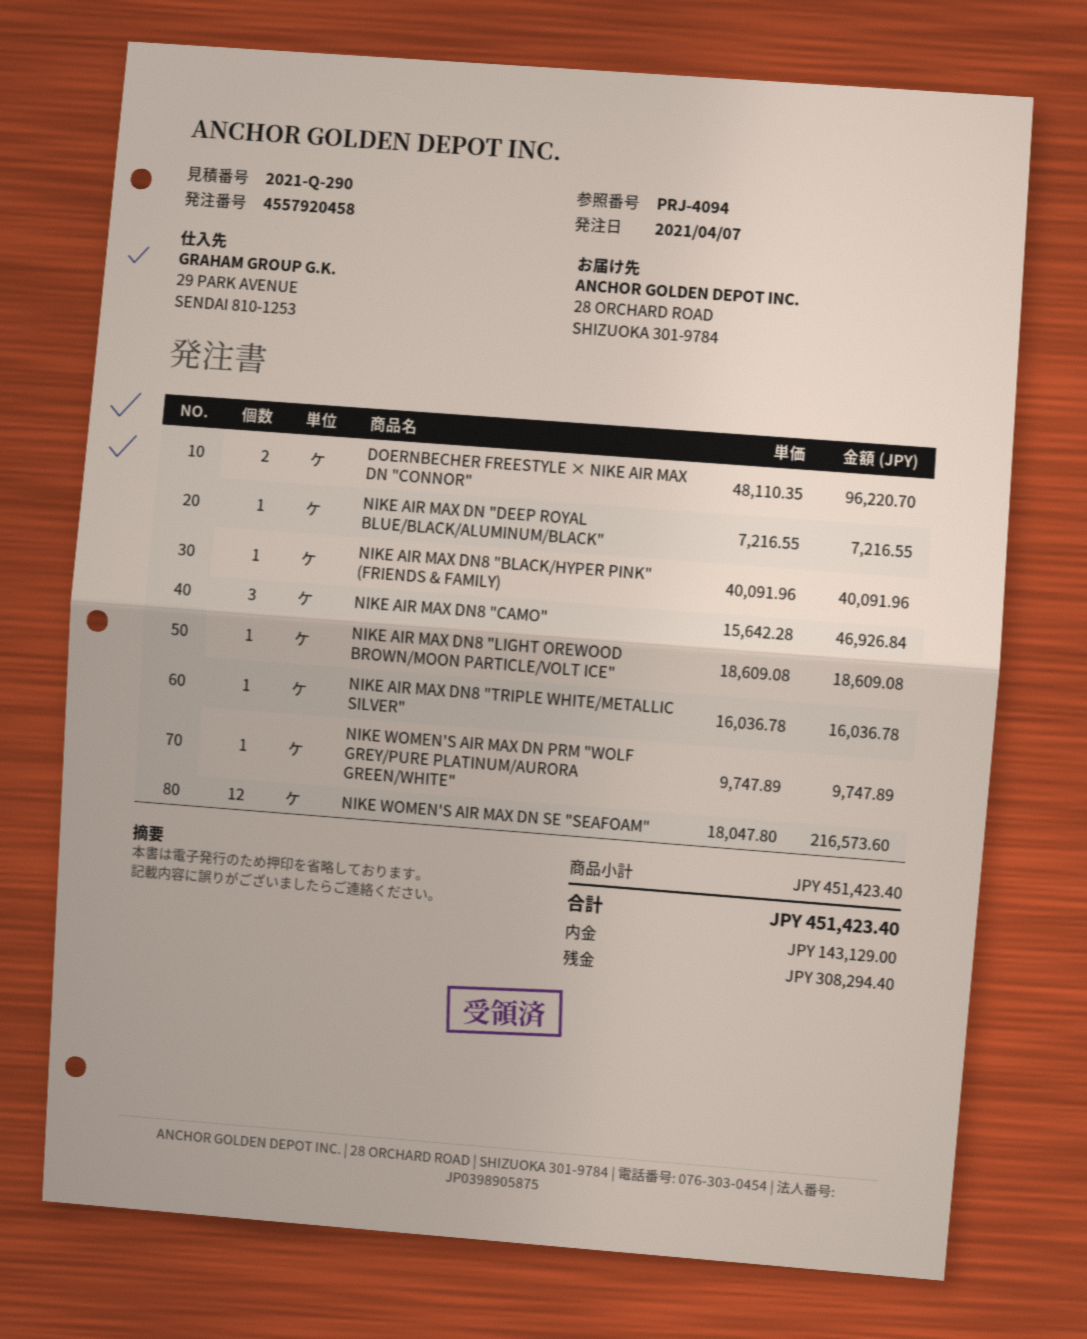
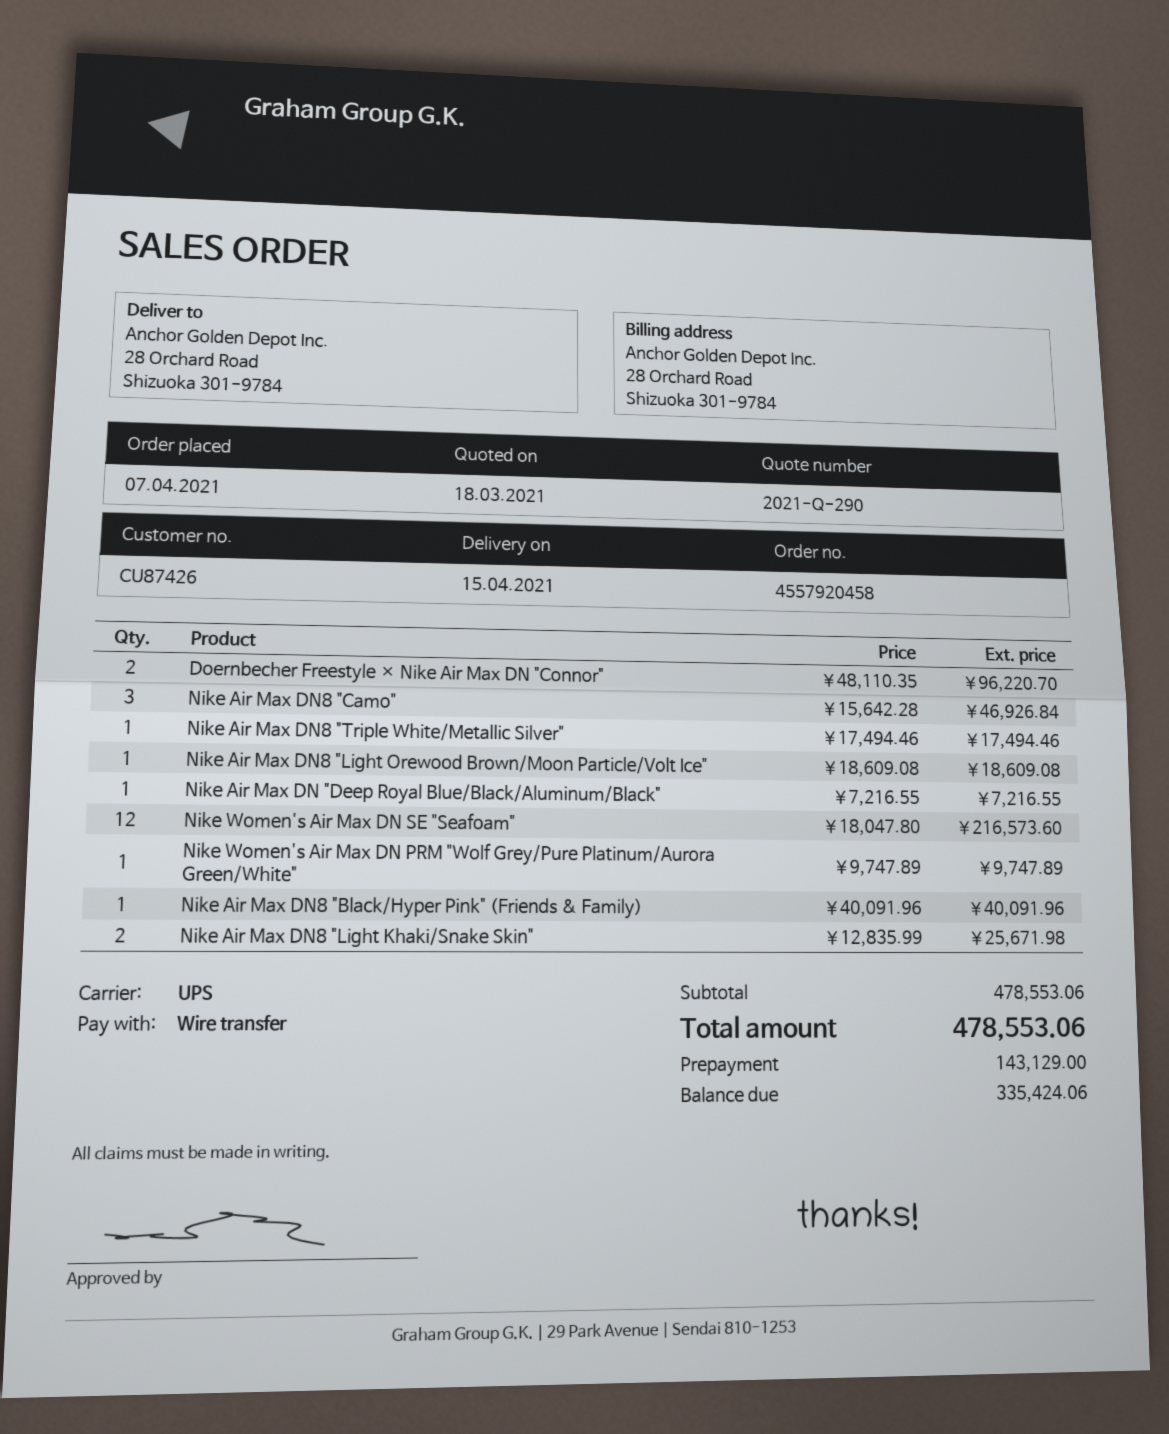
NIKE AIR MAX DN8 "TRIPLE WHITE/METALLIC SILVER": 1 x 16036.78 = 16036.78 -> 1 x 17494.46 = 17494.46
Nike Air Max DN8 "Light Khaki/Snake Skin": none -> 2 x 12835.99 = 25671.98
subtotal: 451423.40 -> 478553.06
total: 451423.40 -> 478553.06
balance: 308294.40 -> 335424.06

